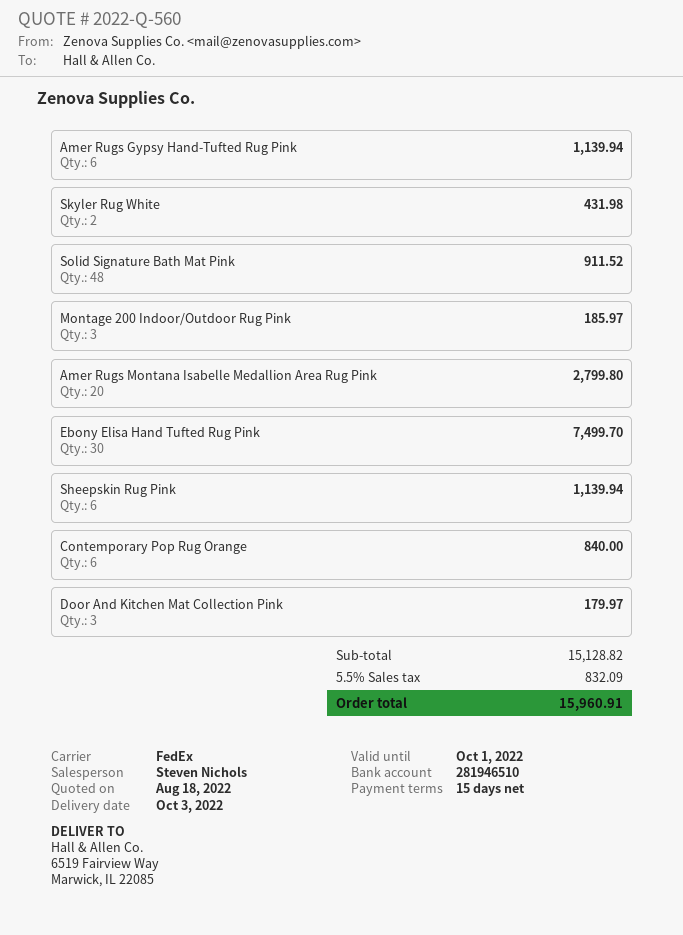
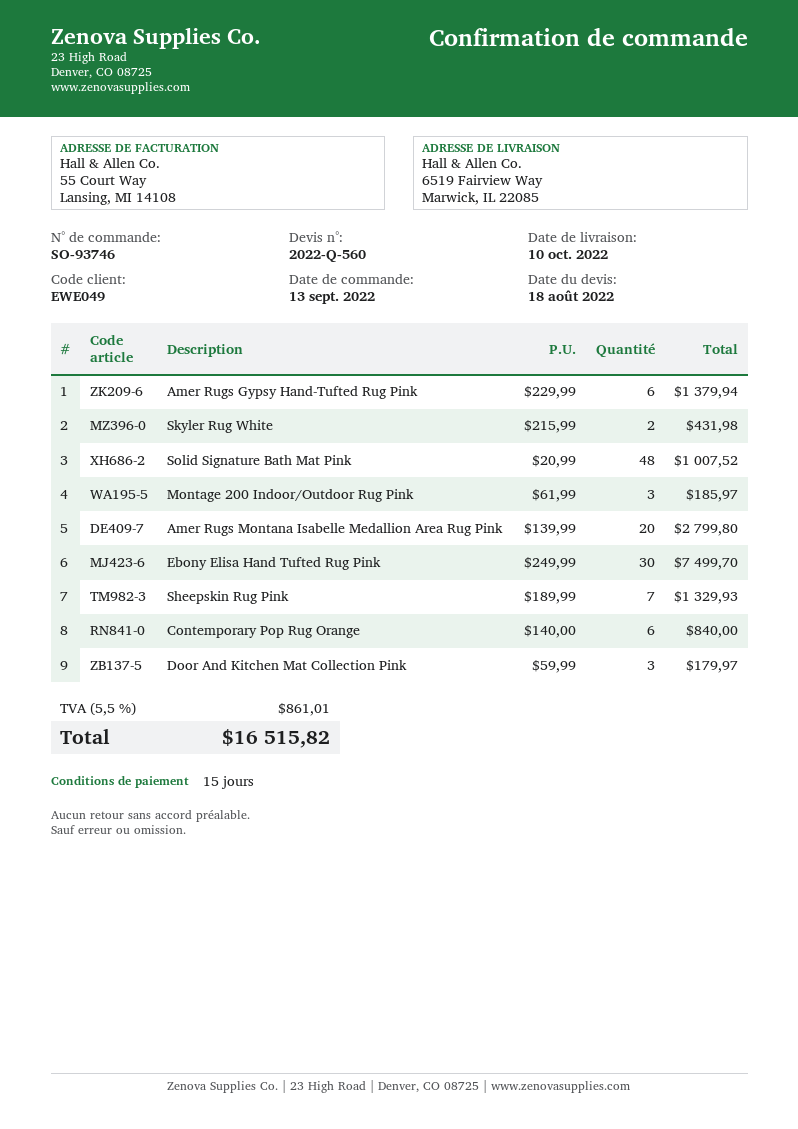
delivery date: 2022-10-03 -> 2022-10-10
Amer Rugs Gypsy Hand-Tufted Rug Pink: 6 for 1139.94 -> 6 for 1379.94
Solid Signature Bath Mat Pink: 48 for 911.52 -> 48 for 1007.52
Sheepskin Rug Pink: 6 for 1139.94 -> 7 for 1329.93
tax: 5.5% = 832.09 -> 5.5% = 861.01
total: 15960.91 -> 16515.82

